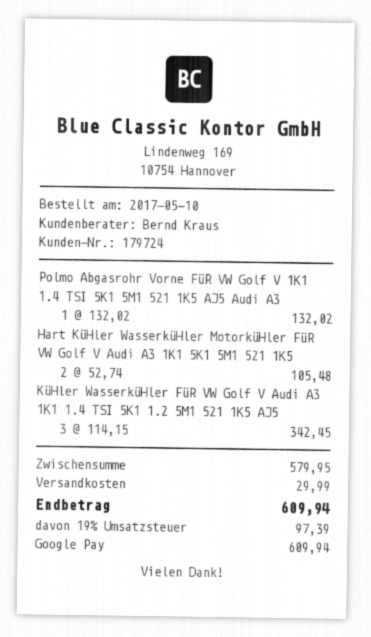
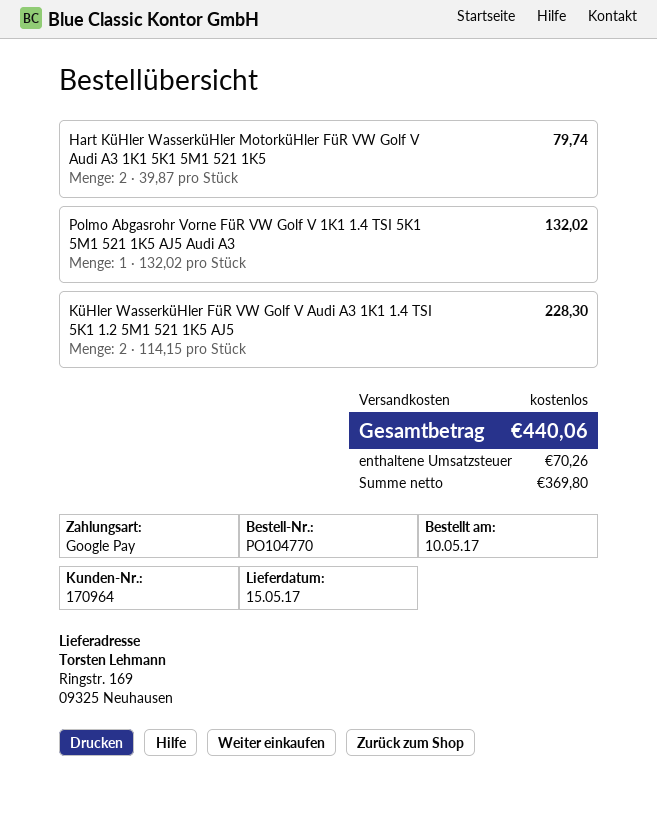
customer number: 179724 -> 170964
Hart KüHler WasserküHler MotorküHler FüR VW Golf V Audi A3 1K1 5K1 5M1 521 1K5: 2 x 52.74 = 105.48 -> 2 x 39.87 = 79.74
KüHler WasserküHler FüR VW Golf V Audi A3 1K1 1.4 TSI 5K1 1.2 5M1 521 1K5 AJ5: 3 x 114.15 = 342.45 -> 2 x 114.15 = 228.30
shipping: 29.99 -> 0.00
tax: 97.39 -> 70.26
total: 609.94 -> 440.06

